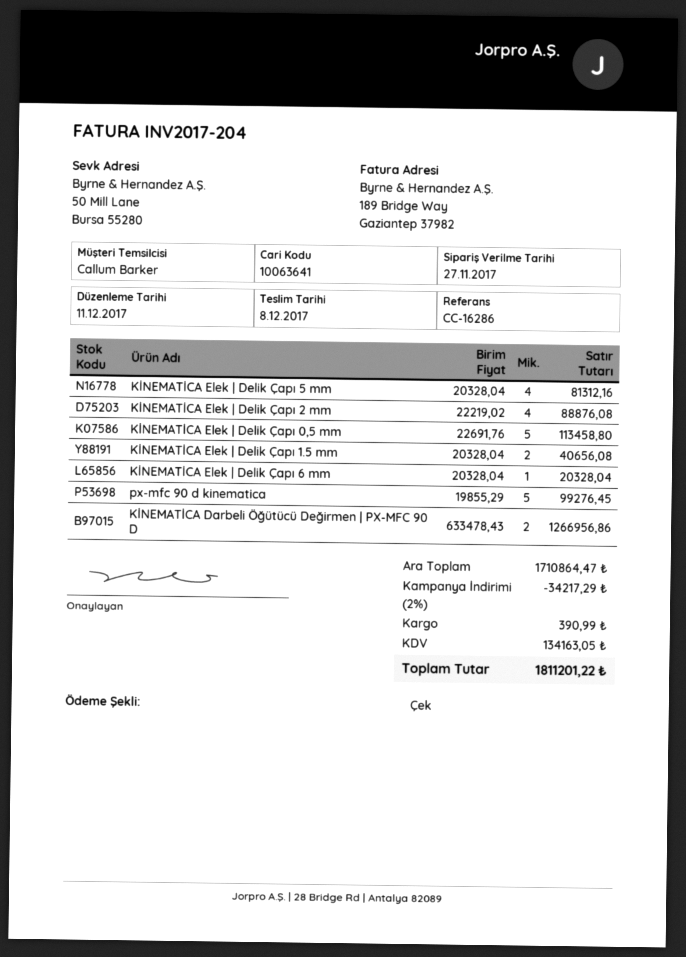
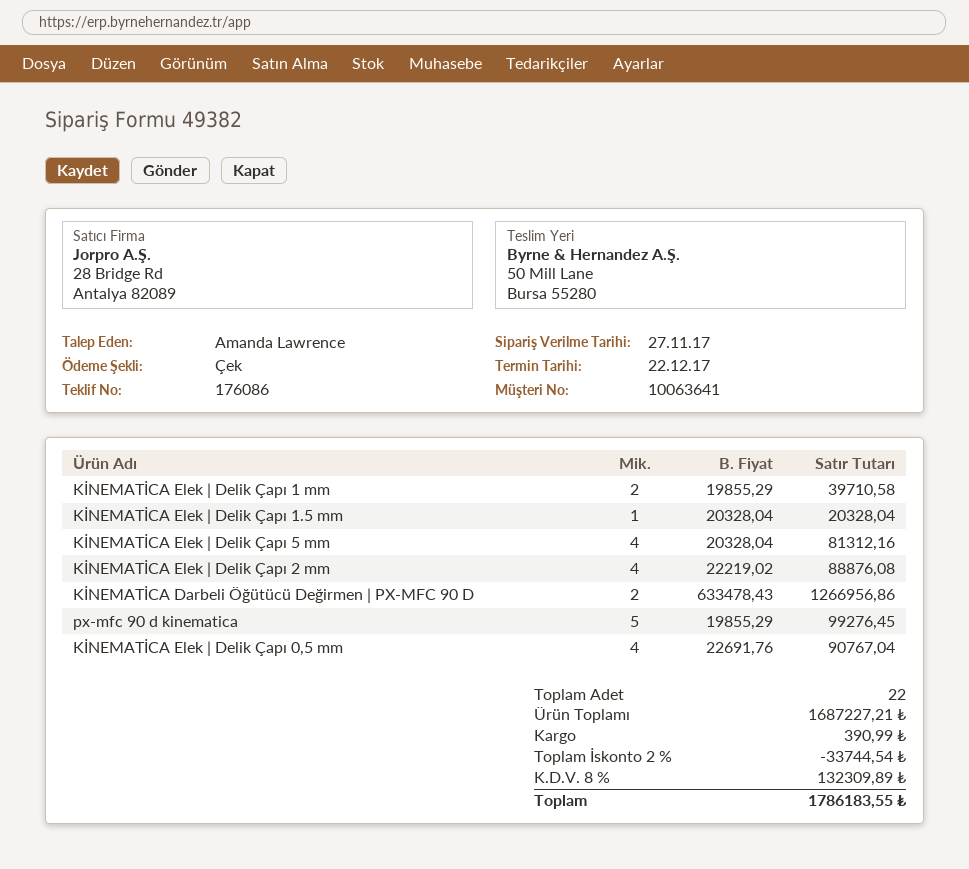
delivery date: 2017-12-08 -> 2017-12-22
KİNEMATİCA Elek | Delik Çapı 0,5 mm: 5 x 22691.76 = 113458.80 -> 4 x 22691.76 = 90767.04
KİNEMATİCA Elek | Delik Çapı 1.5 mm: 2 x 20328.04 = 40656.08 -> 1 x 20328.04 = 20328.04
KİNEMATİCA Elek | Delik Çapı 6 mm: 1 x 20328.04 = 20328.04 -> none
KİNEMATİCA Elek | Delik Çapı 1 mm: none -> 2 x 19855.29 = 39710.58
subtotal: 1710864.47 -> 1687227.21
discount: 2% = 34217.29 -> 2% = 33744.54
tax: 134163.05 -> 132309.89
total: 1811201.22 -> 1786183.55

